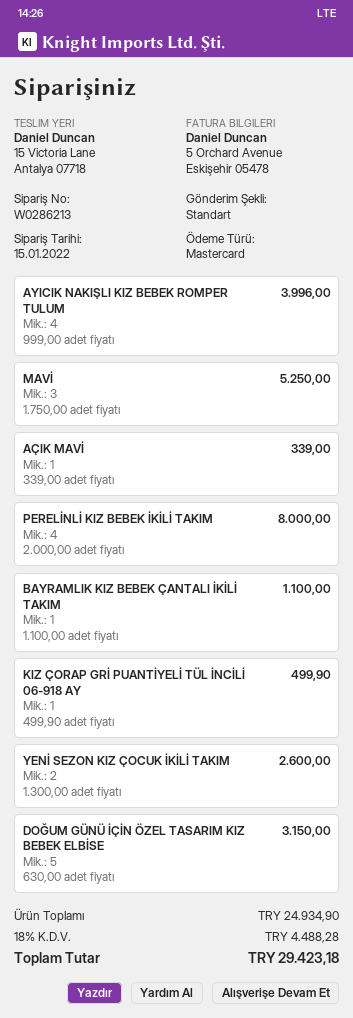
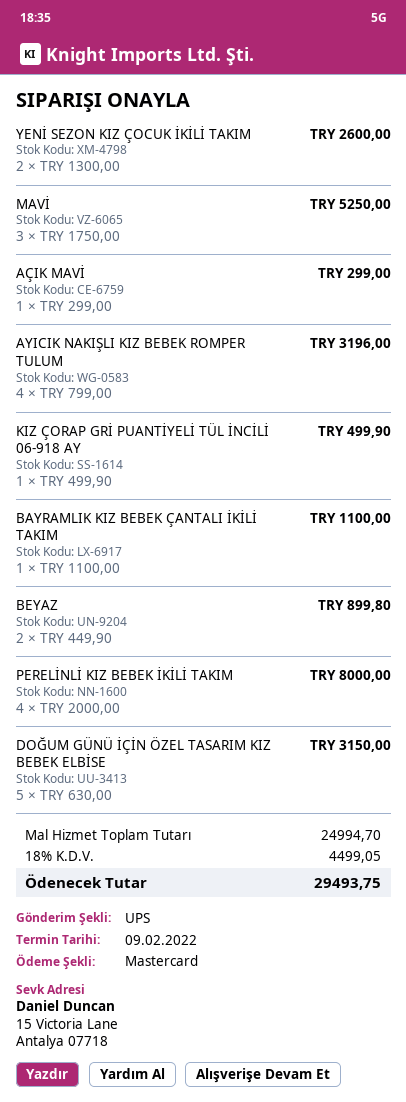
shipping method: standard -> UPS
AYICIK NAKIŞLI KIZ BEBEK ROMPER TULUM: 4 x 999.00 = 3996.00 -> 4 x 799.00 = 3196.00
AÇIK MAVİ: 1 x 339.00 = 339.00 -> 1 x 299.00 = 299.00
BEYAZ: none -> 2 x 449.90 = 899.80
subtotal: 24934.90 -> 24994.70
tax: 18% = 4488.28 -> 18% = 4499.05
total: 29423.18 -> 29493.75

